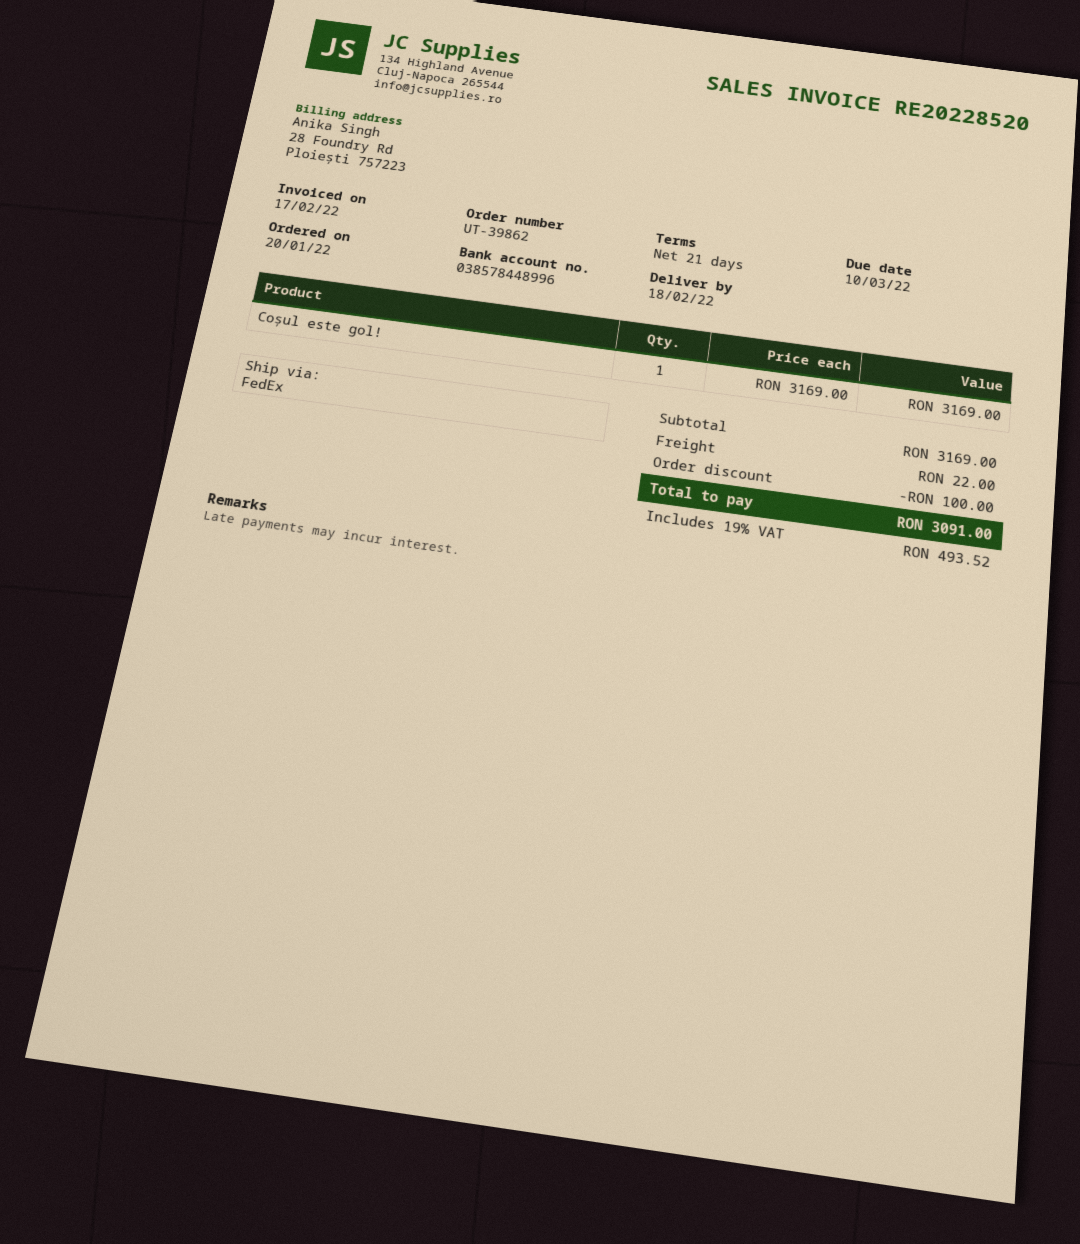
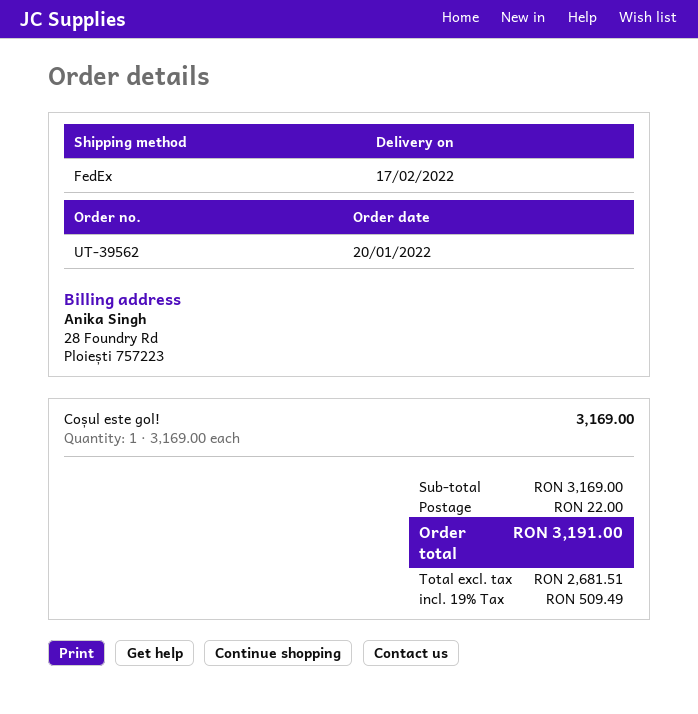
order number: UT-39862 -> UT-39562
delivery date: 2022-02-18 -> 2022-02-17
discount: 100.00 -> none
tax: 19% = 493.52 -> 19% = 509.49
total: 3091.00 -> 3191.00

